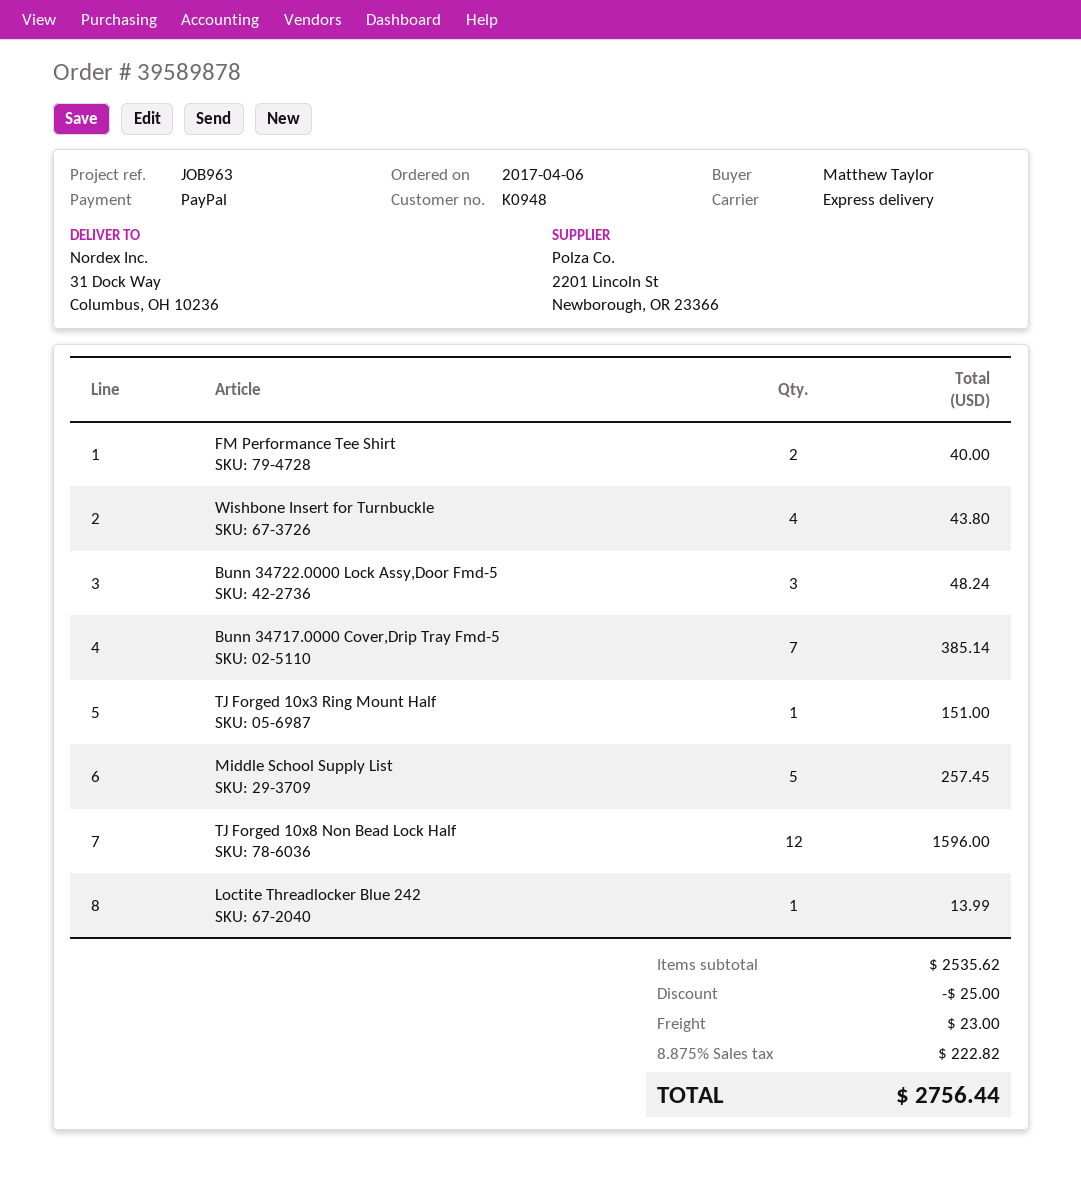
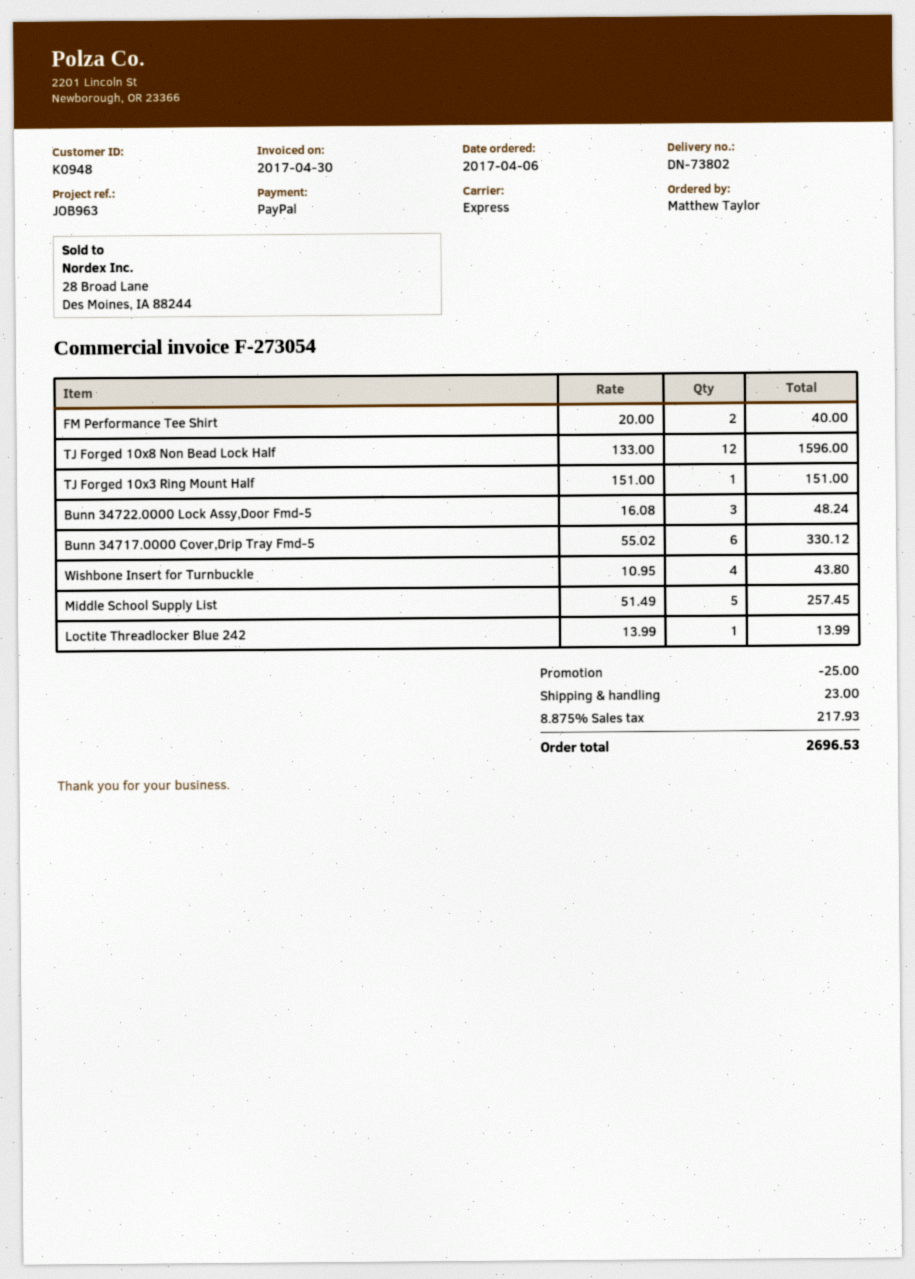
Bunn 34717.0000 Cover,Drip Tray Fmd-5: 7 for 385.14 -> 6 for 330.12
tax: 8.875% = 222.82 -> 8.875% = 217.93
total: 2756.44 -> 2696.53

